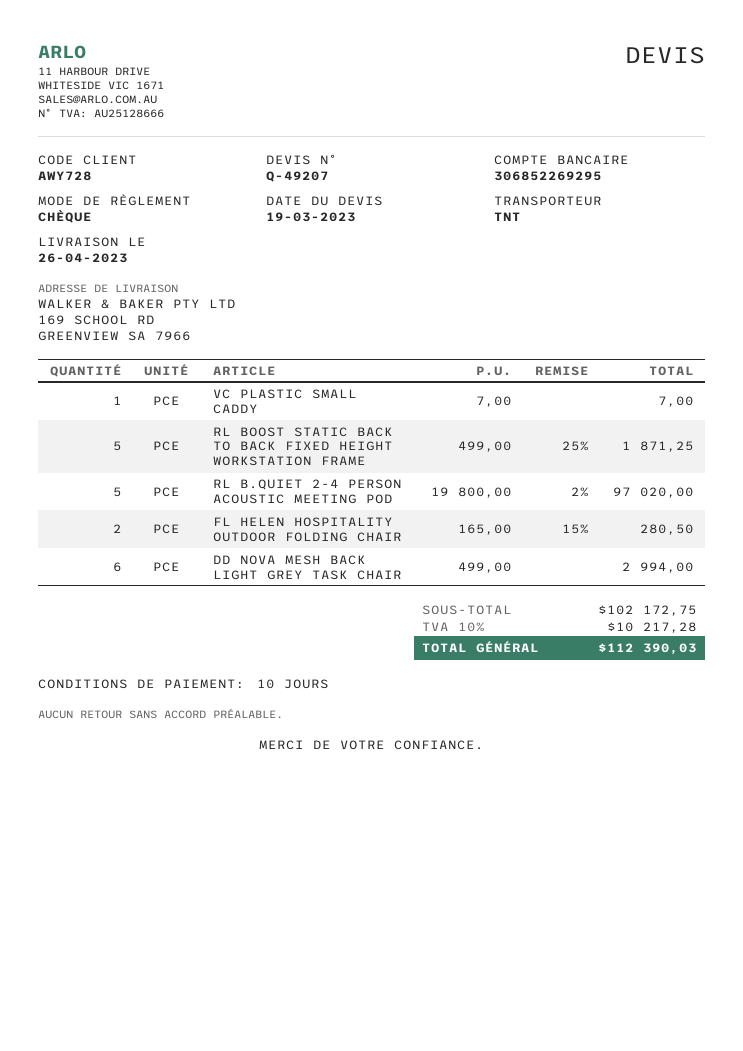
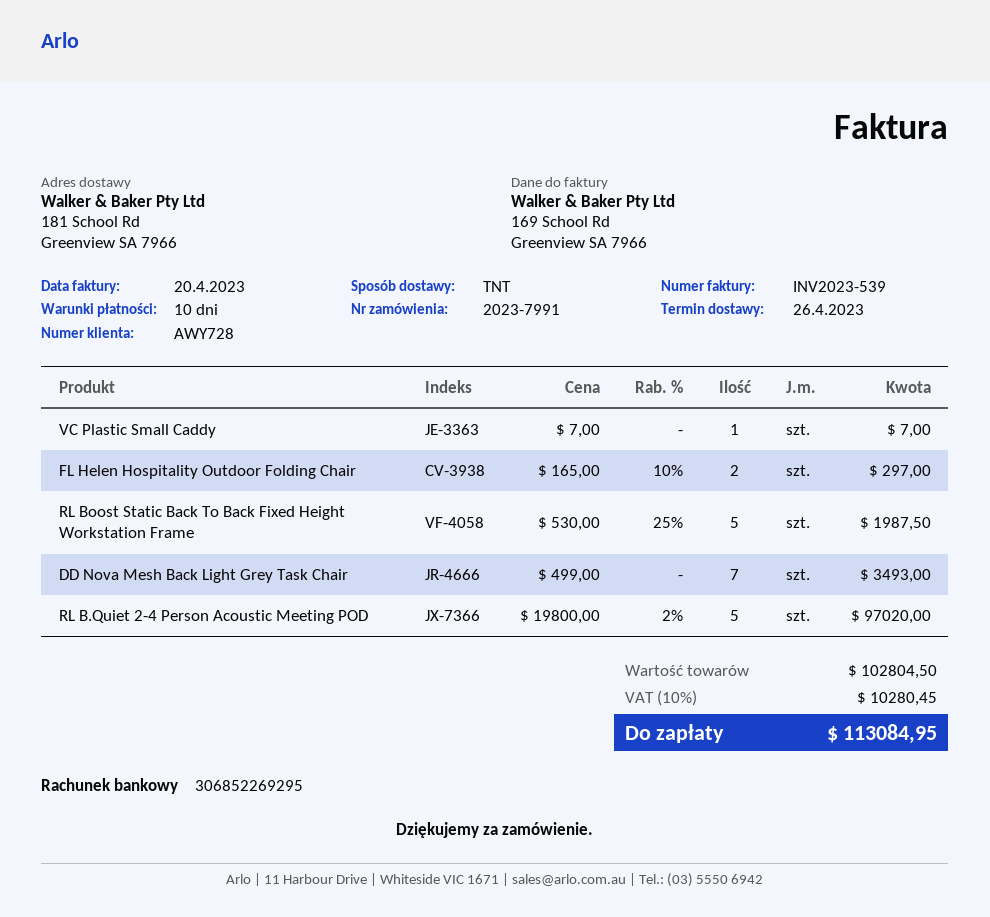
ship to: 169 SCHOOL RD, GREENVIEW SA 7966 -> 181 School Rd, Greenview SA 7966
RL BOOST STATIC BACK TO BACK FIXED HEIGHT WORKSTATION FRAME: 5 x 499.00 - 25% = 1871.25 -> 5 x 530.00 - 25% = 1987.50
FL HELEN HOSPITALITY OUTDOOR FOLDING CHAIR: 2 x 165.00 - 15% = 280.50 -> 2 x 165.00 - 10% = 297.00
DD NOVA MESH BACK LIGHT GREY TASK CHAIR: 6 x 499.00 = 2994.00 -> 7 x 499.00 = 3493.00
subtotal: 102172.75 -> 102804.50
tax: 10% = 10217.28 -> 10% = 10280.45
total: 112390.03 -> 113084.95

